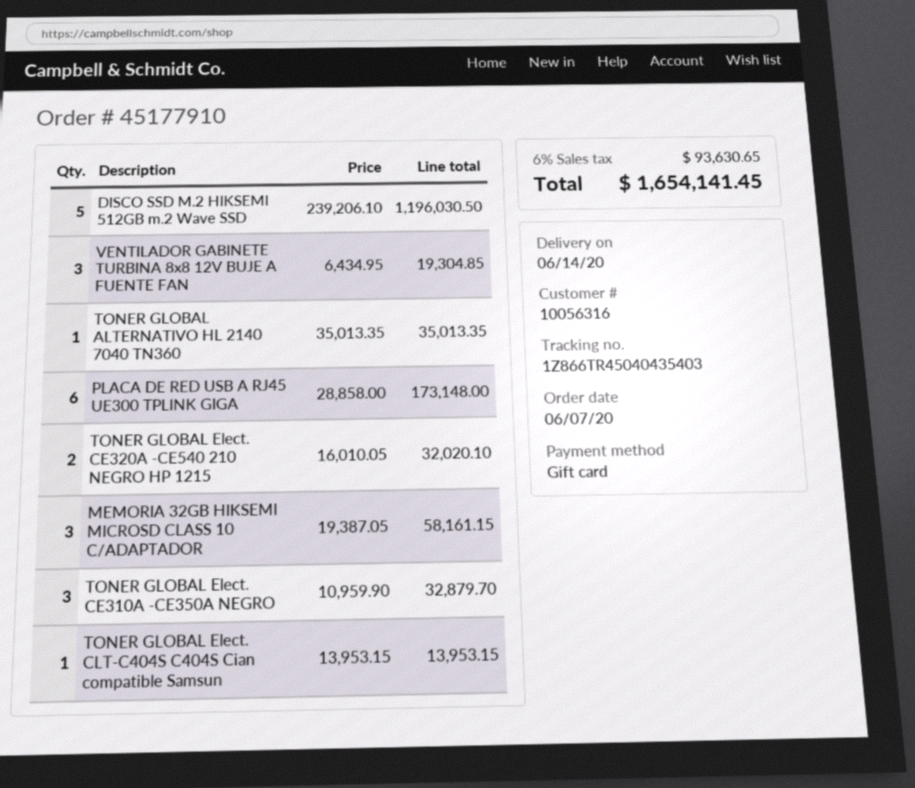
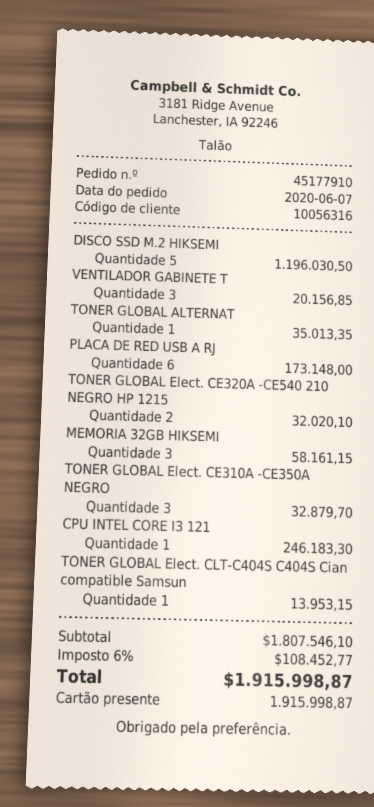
VENTILADOR GABINETE TURBINA 8x8 12V BUJE A FUENTE FAN: 3 for 19304.85 -> 3 for 20156.85
CPU INTEL CORE I3 121: none -> 1 for 246183.30
tax: 6% = 93630.65 -> 6% = 108452.77
total: 1654141.45 -> 1915998.87

